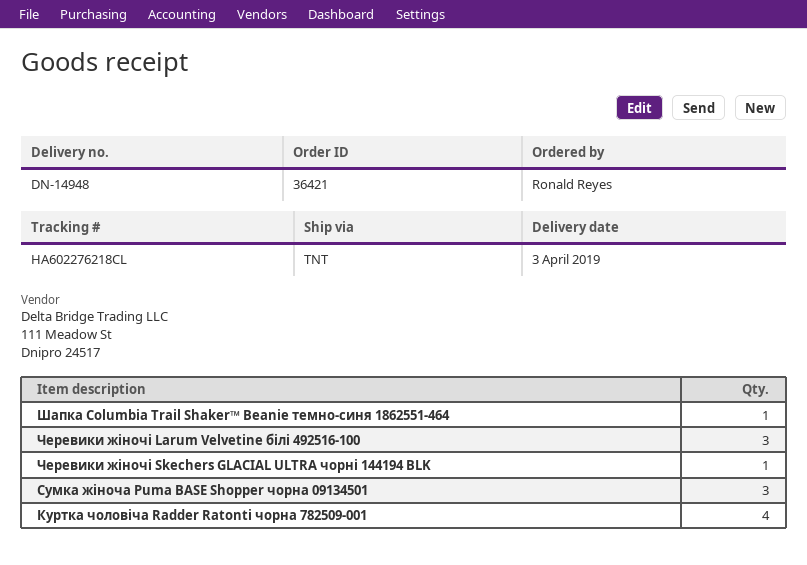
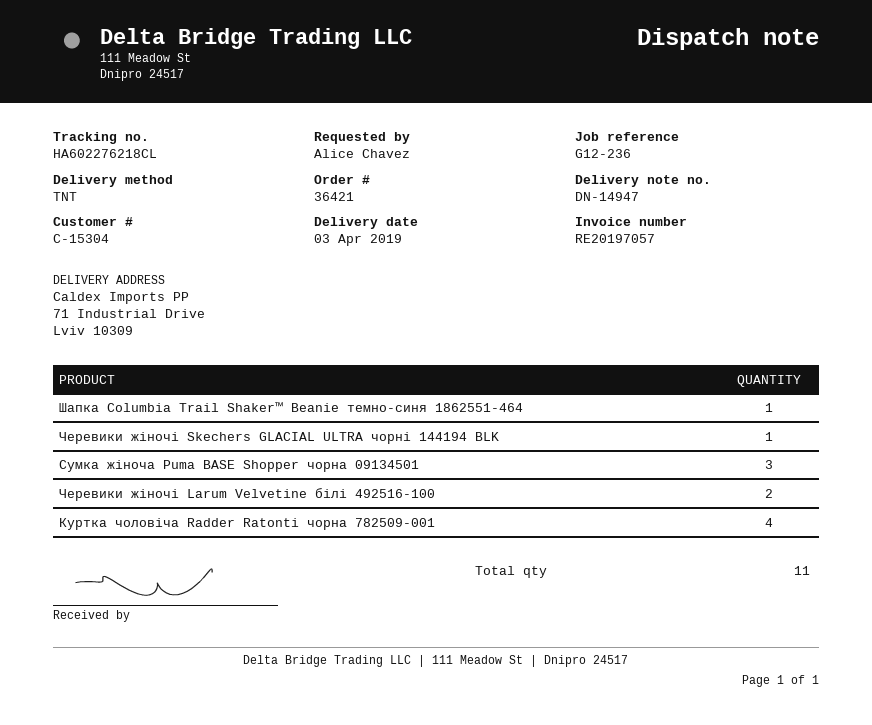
delivery note number: DN-14948 -> DN-14947
ordered by: Ronald Reyes -> Alice Chavez
Черевики жіночі Larum Velvetine білі 492516-100: 3 -> 2

